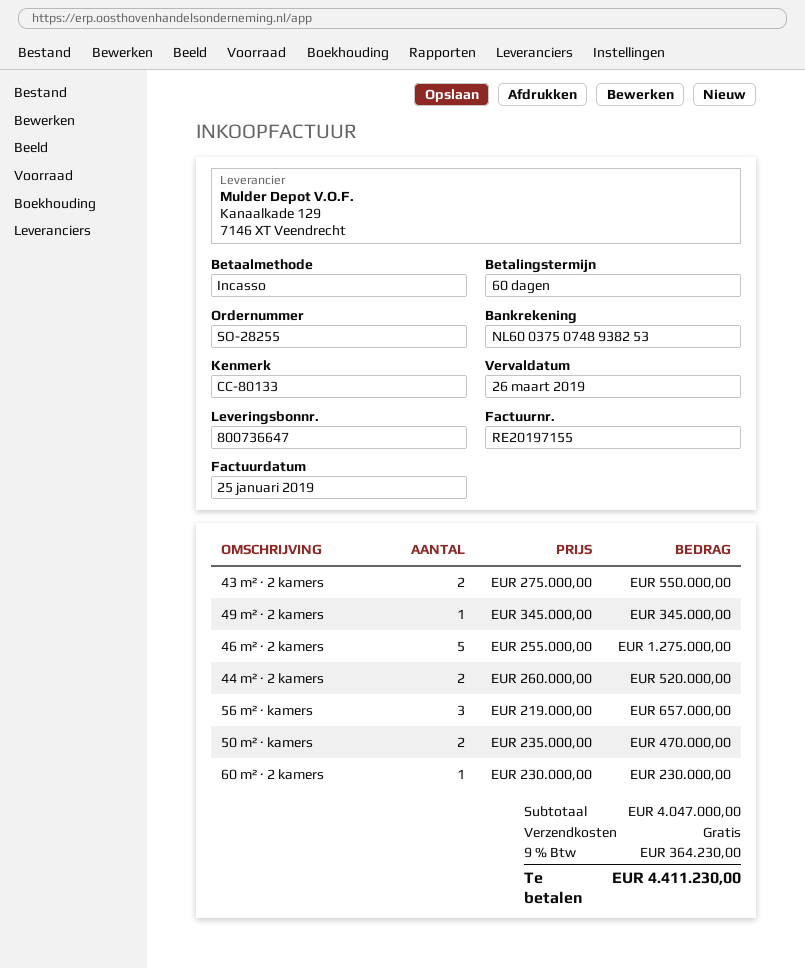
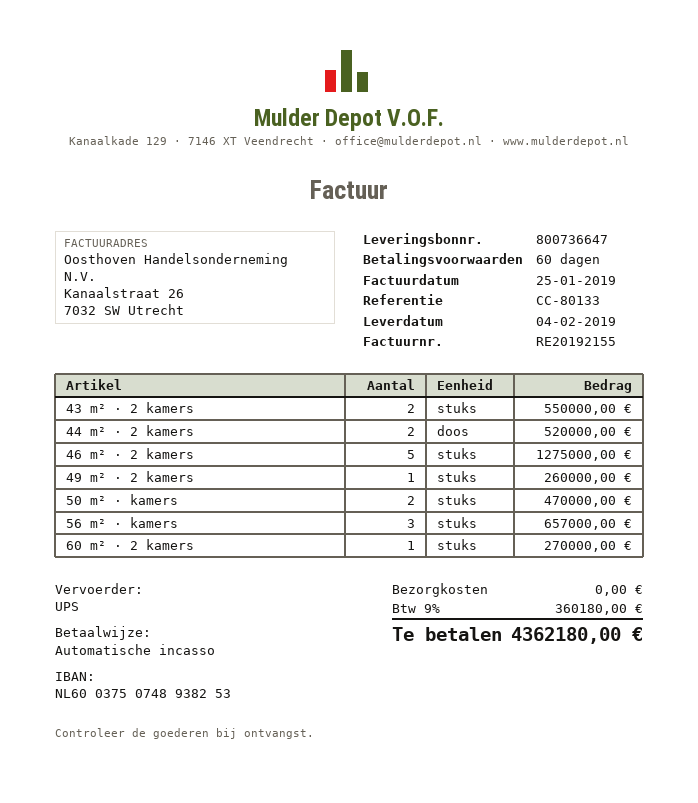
invoice number: RE20197155 -> RE20192155
49 m² · 2 kamers: 1 for 345000.00 -> 1 for 260000.00
60 m² · 2 kamers: 1 for 230000.00 -> 1 for 270000.00
tax: 9% = 364230.00 -> 9% = 360180.00
total: 4411230.00 -> 4362180.00

